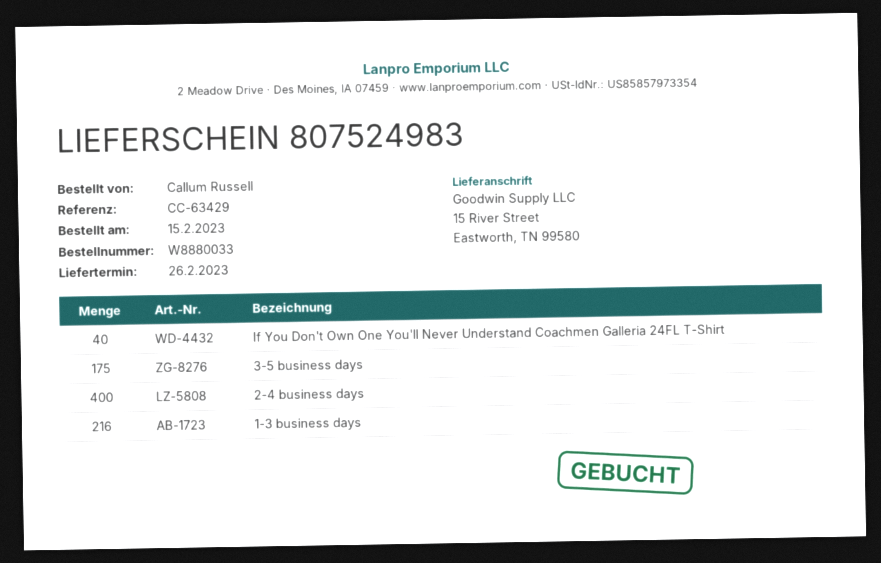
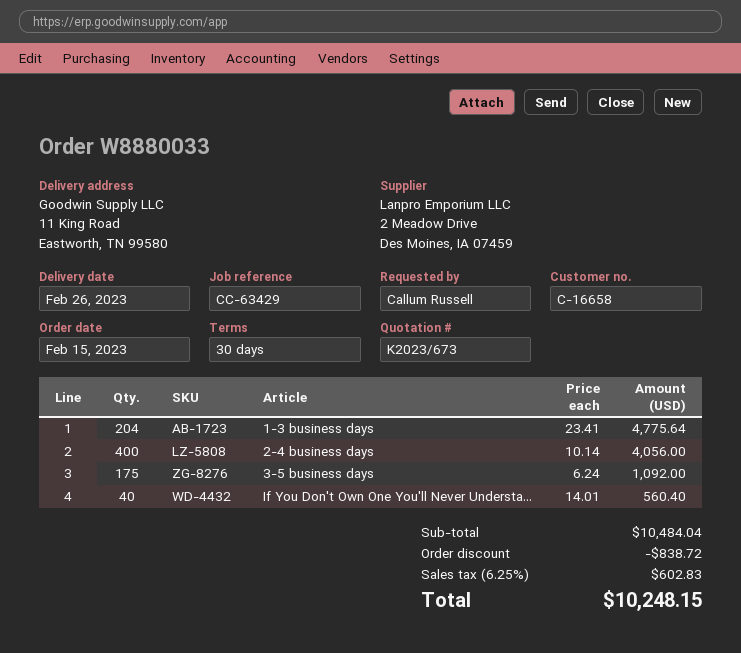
ship to: 15 River Street, Eastworth, TN 99580 -> 11 King Road, Eastworth, TN 99580
1-3 business days: 216 -> 204

